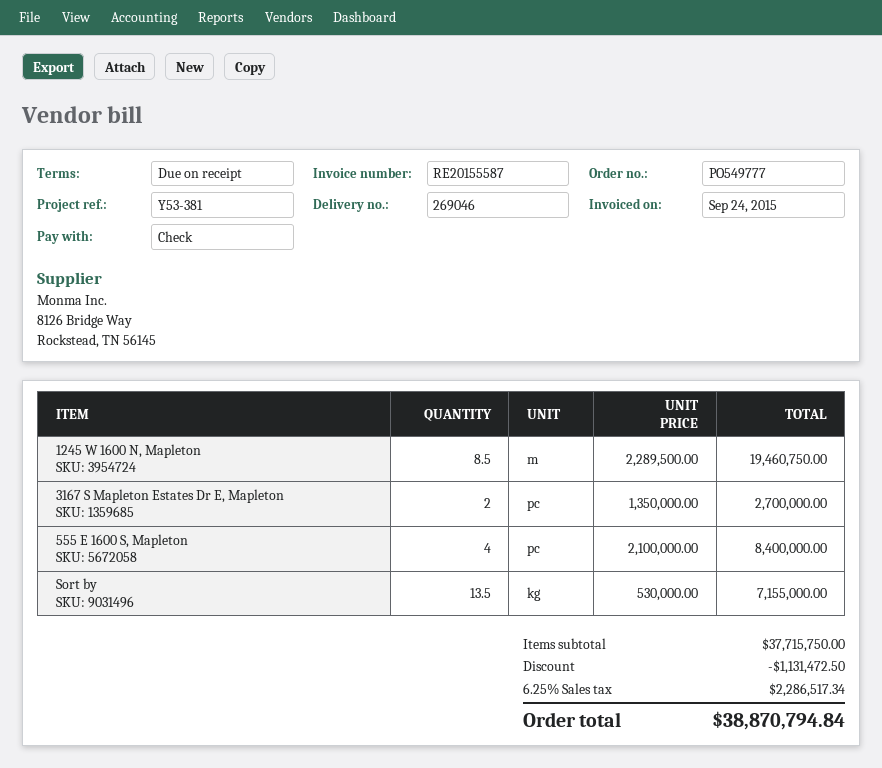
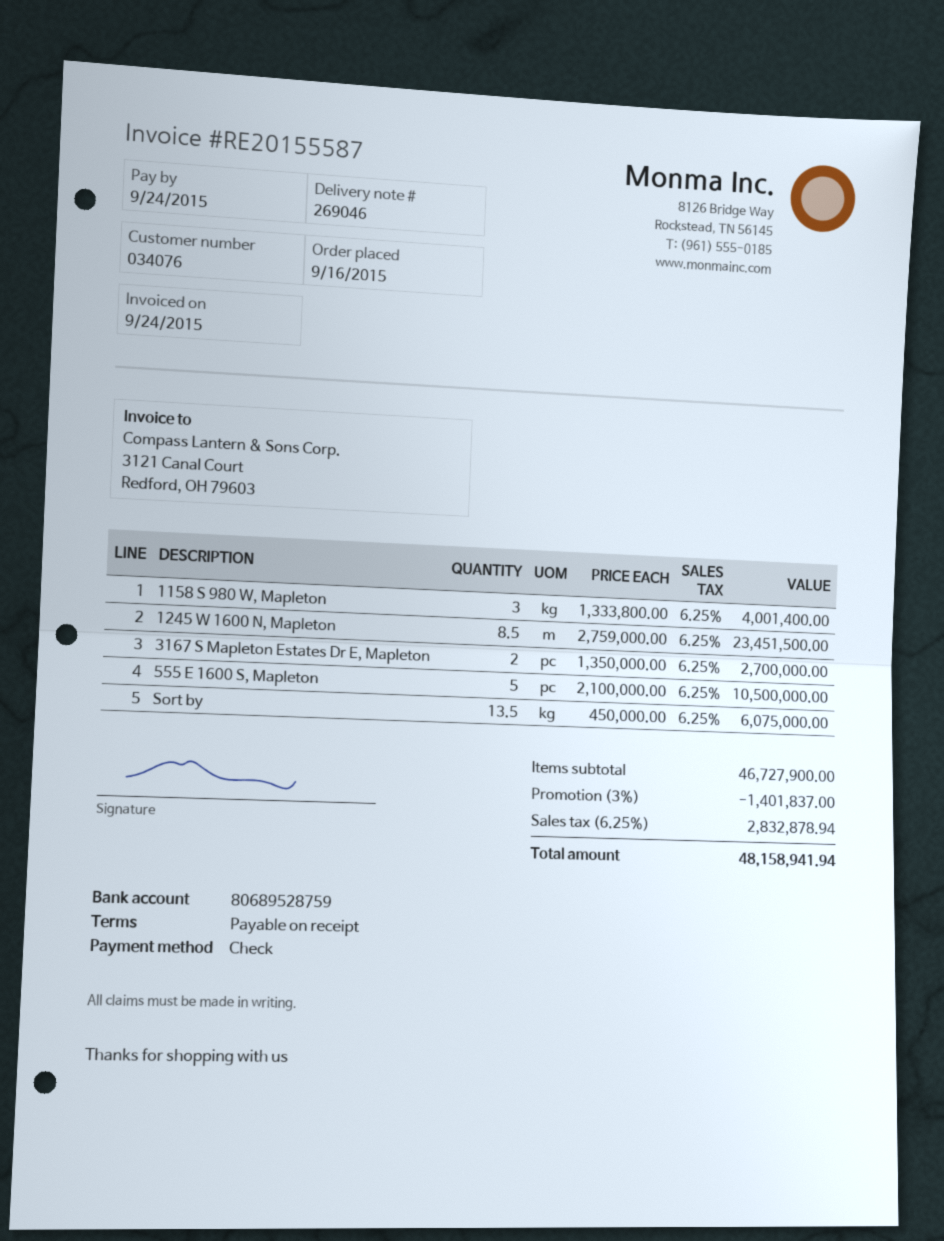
1245 W 1600 N, Mapleton: 8.5 x 2289500.00 = 19460750.00 -> 8.5 x 2759000.00 = 23451500.00
555 E 1600 S, Mapleton: 4 x 2100000.00 = 8400000.00 -> 5 x 2100000.00 = 10500000.00
Sort by: 13.5 x 530000.00 = 7155000.00 -> 13.5 x 450000.00 = 6075000.00
1158 S 980 W, Mapleton: none -> 3 x 1333800.00 = 4001400.00
subtotal: 37715750.00 -> 46727900.00
discount: 1131472.50 -> 1401837.00
tax: 6.25% = 2286517.34 -> 6.25% = 2832878.94
total: 38870794.84 -> 48158941.94

